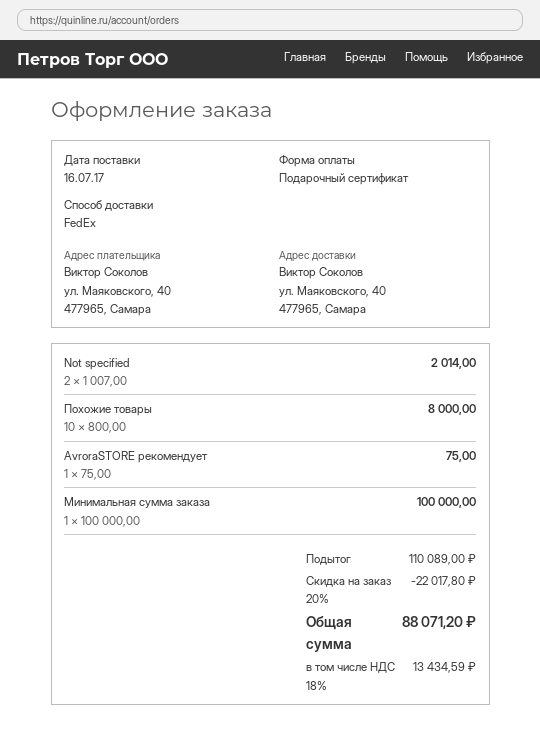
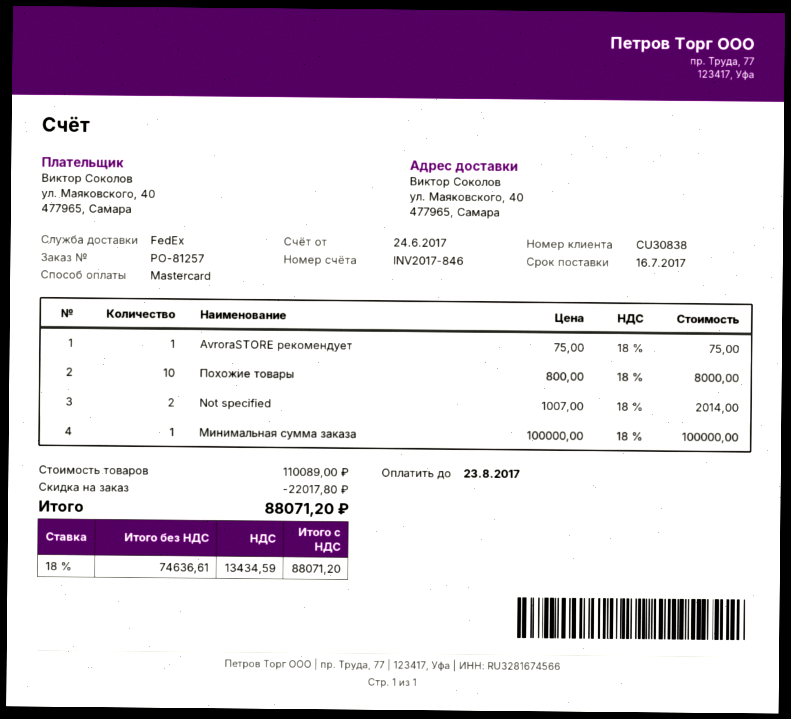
payment method: gift card -> Mastercard

